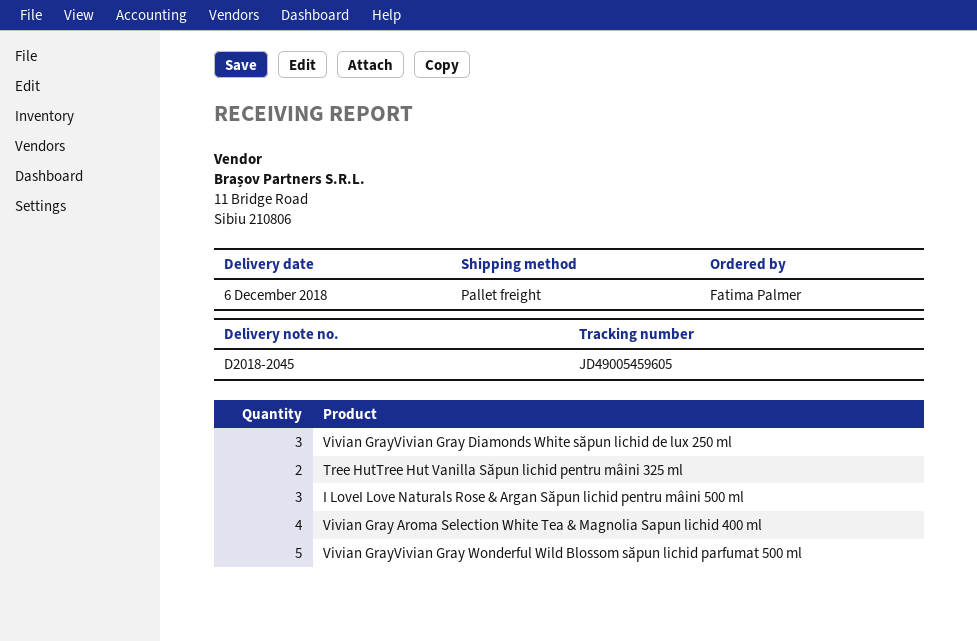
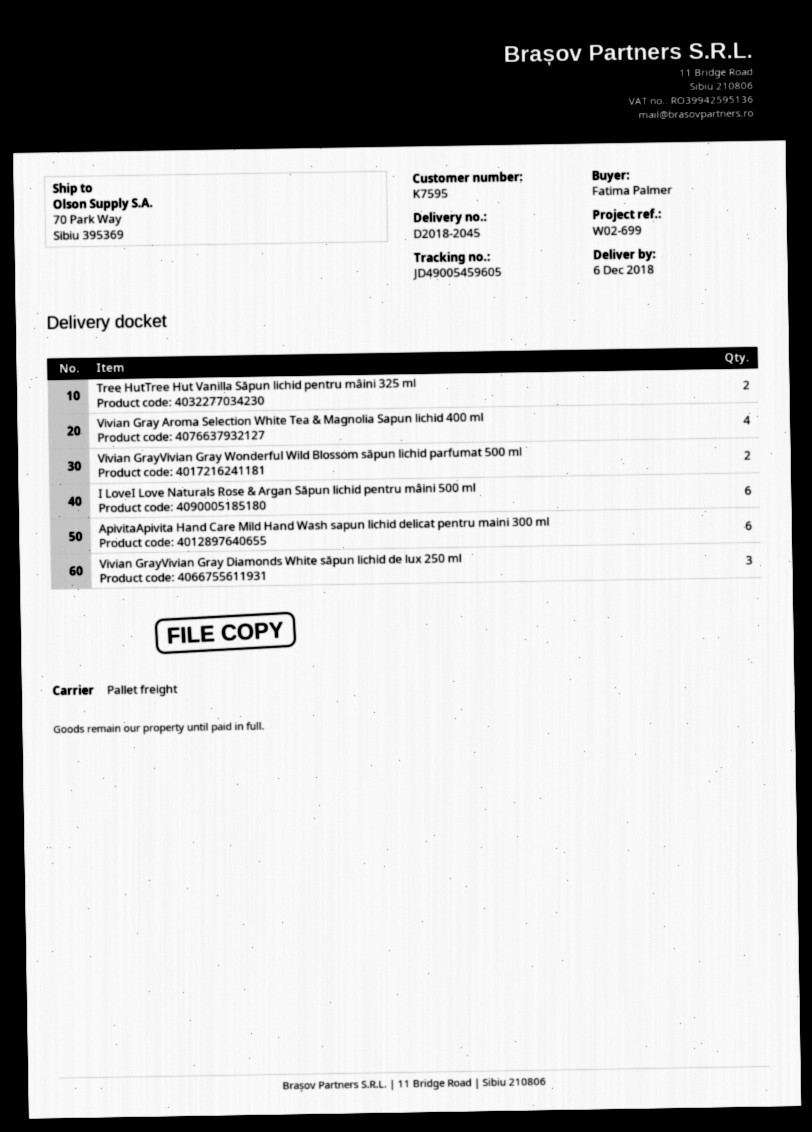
I LoveI Love Naturals Rose & Argan Săpun lichid pentru mâini 500 ml: 3 -> 6
Vivian GrayVivian Gray Wonderful Wild Blossom săpun lichid parfumat 500 ml: 5 -> 2
ApivitaApivita Hand Care Mild Hand Wash sapun lichid delicat pentru maini 300 ml: none -> 6

